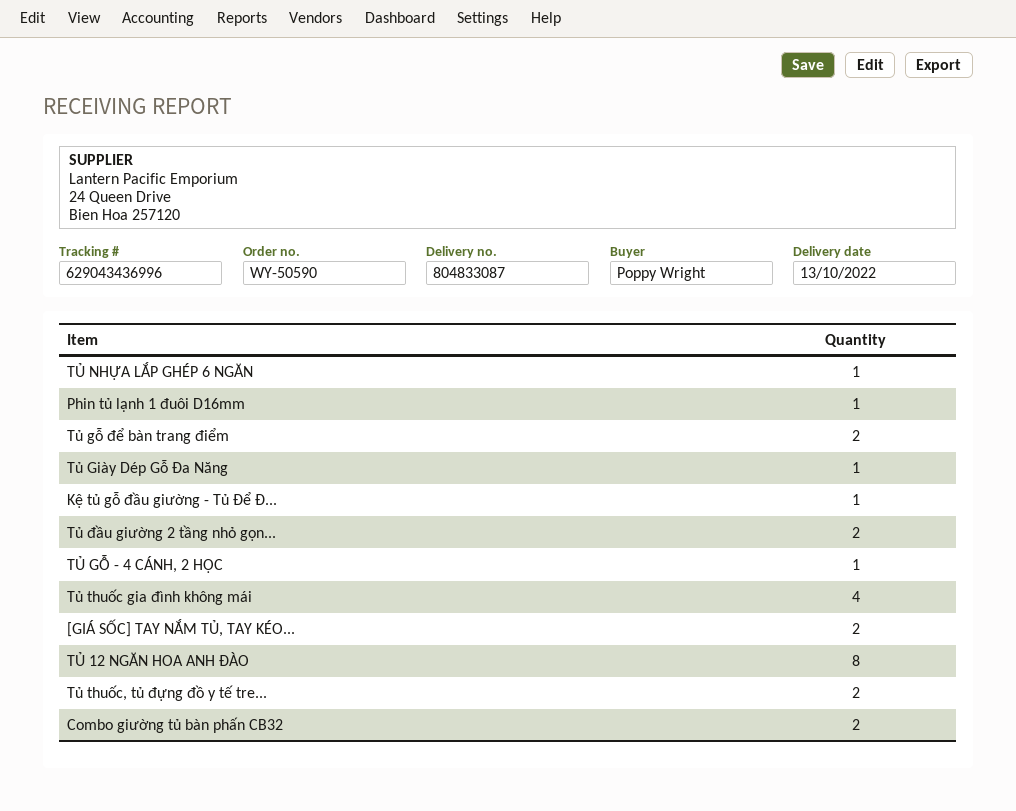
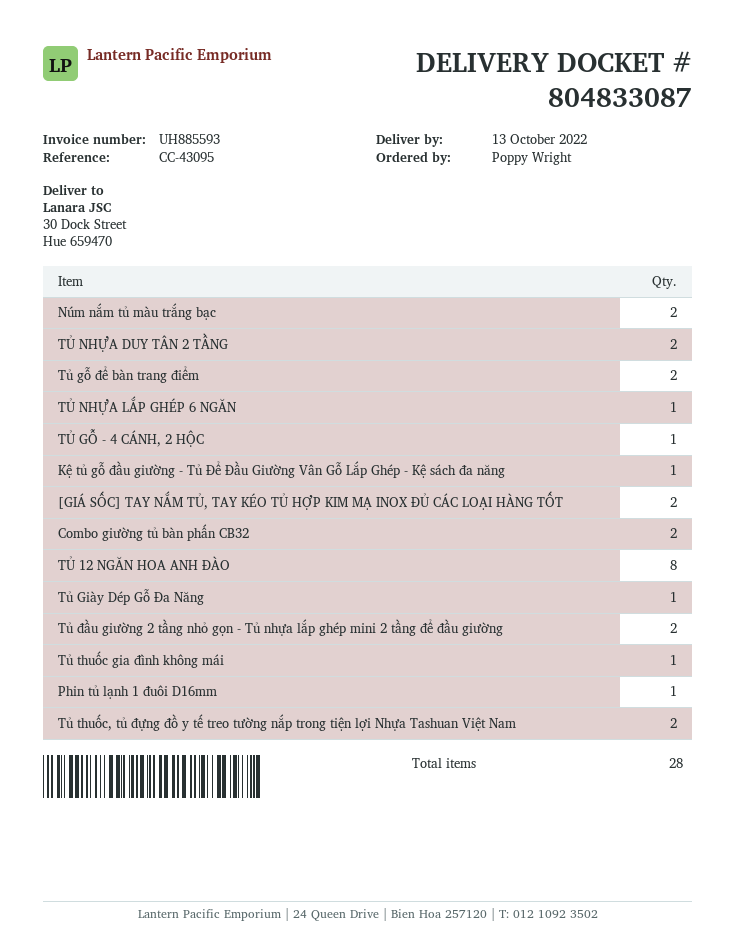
Tủ thuốc gia đình không mái: 4 -> 1
Núm nắm tủ màu trắng bạc: none -> 2
TỦ NHỰA DUY TÂN 2 TẦNG: none -> 2

